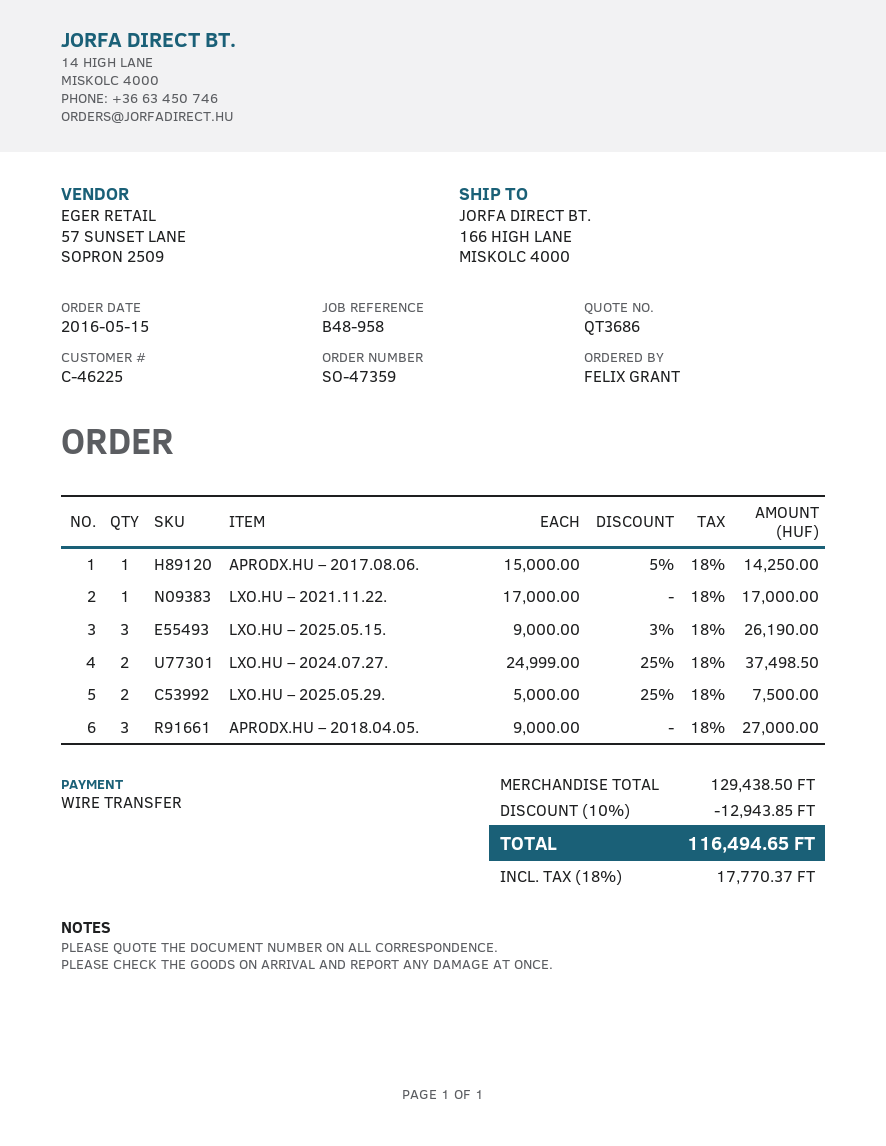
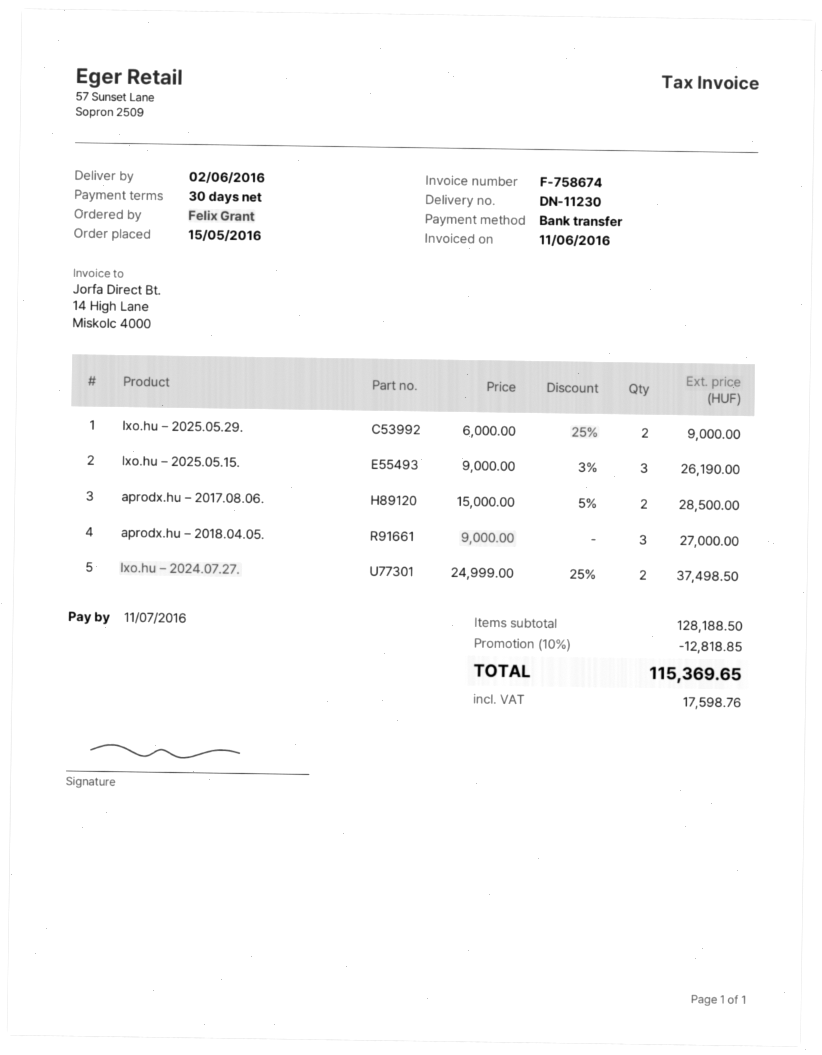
APRODX.HU – 2017.08.06.: 1 x 15000.00 - 5% = 14250.00 -> 2 x 15000.00 - 5% = 28500.00
LXO.HU – 2021.11.22.: 1 x 17000.00 = 17000.00 -> none
LXO.HU – 2025.05.29.: 2 x 5000.00 - 25% = 7500.00 -> 2 x 6000.00 - 25% = 9000.00
subtotal: 129438.50 -> 128188.50
discount: 10% = 12943.85 -> 10% = 12818.85
tax: 17770.37 -> 17598.76
total: 116494.65 -> 115369.65

